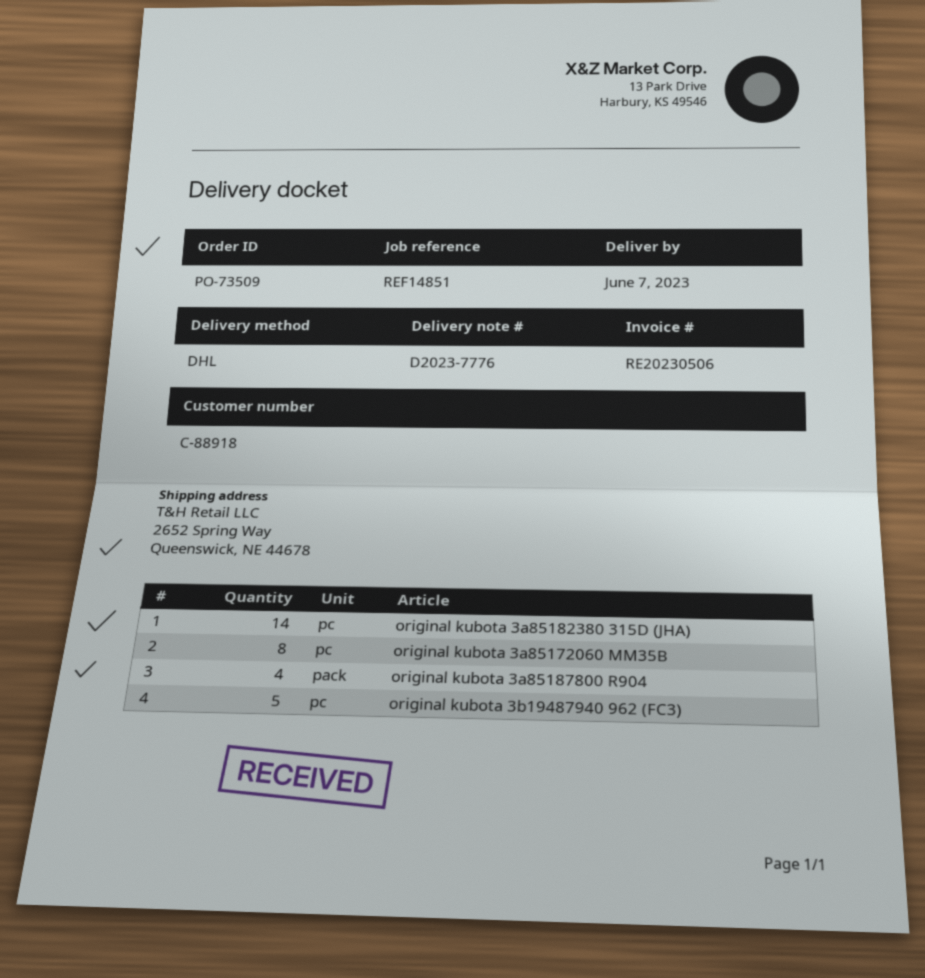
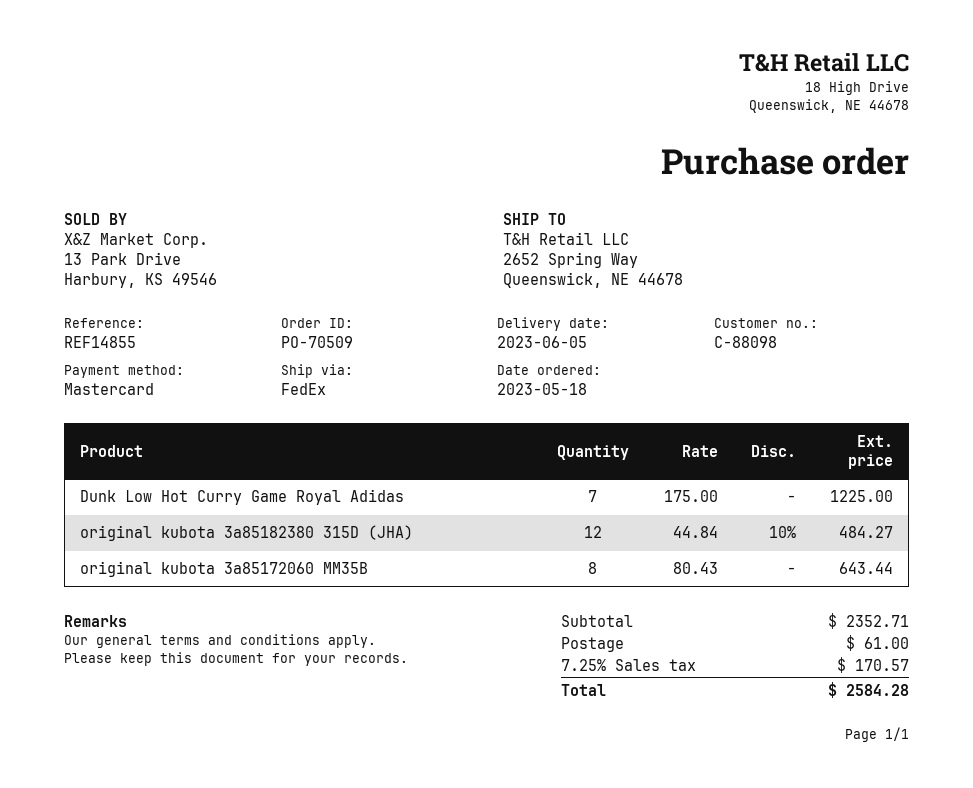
order number: PO-73509 -> PO-70509
delivery date: 2023-06-07 -> 2023-06-05
customer number: C-88918 -> C-88098
reference: REF14851 -> REF14855
shipping method: DHL -> FedEx
original kubota 3a85182380 315D (JHA): 14 -> 12
original kubota 3a85187800 R904: 4 -> none
original kubota 3b19487940 962 (FC3): 5 -> none
Dunk Low Hot Curry Game Royal Adidas: none -> 7

